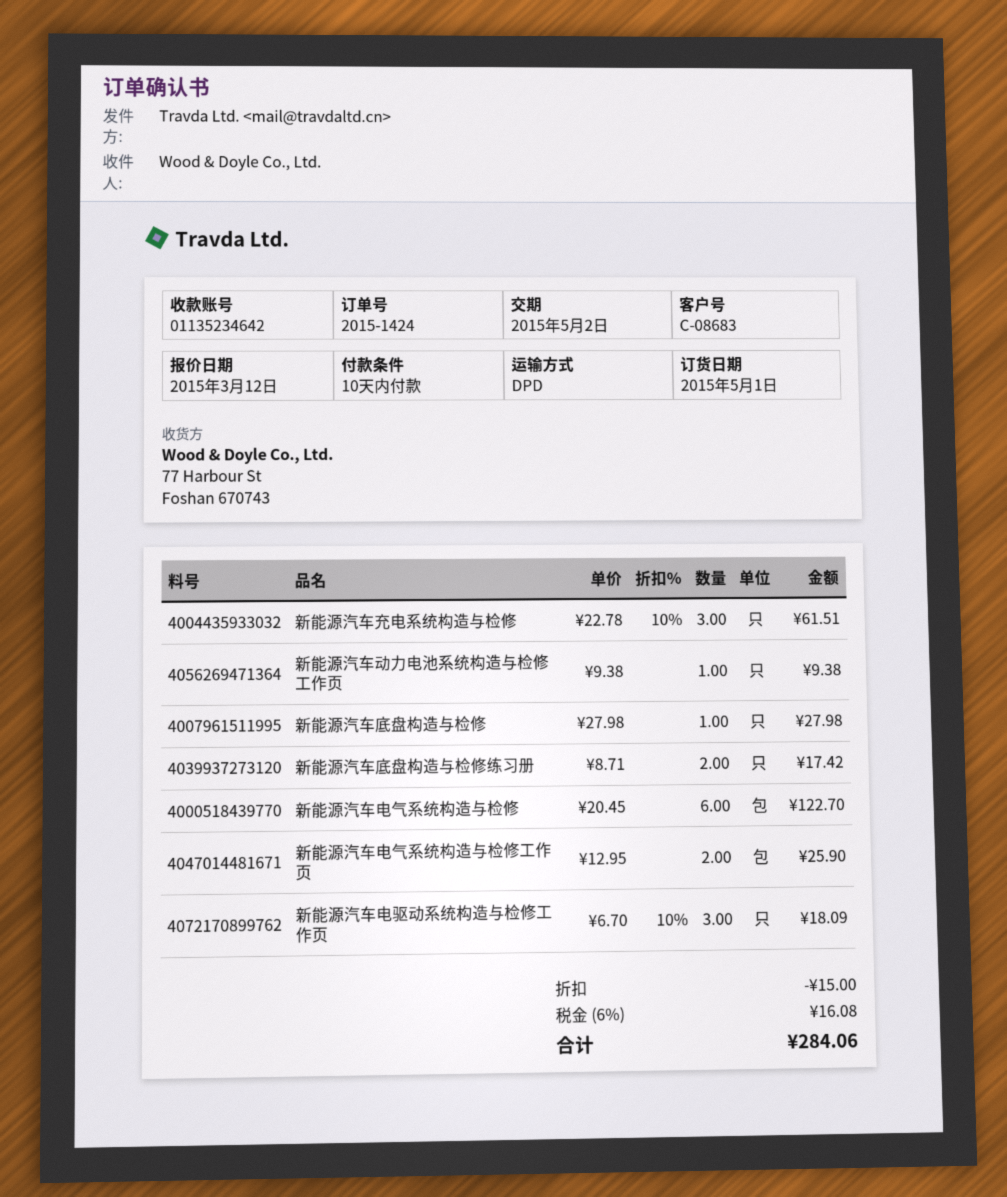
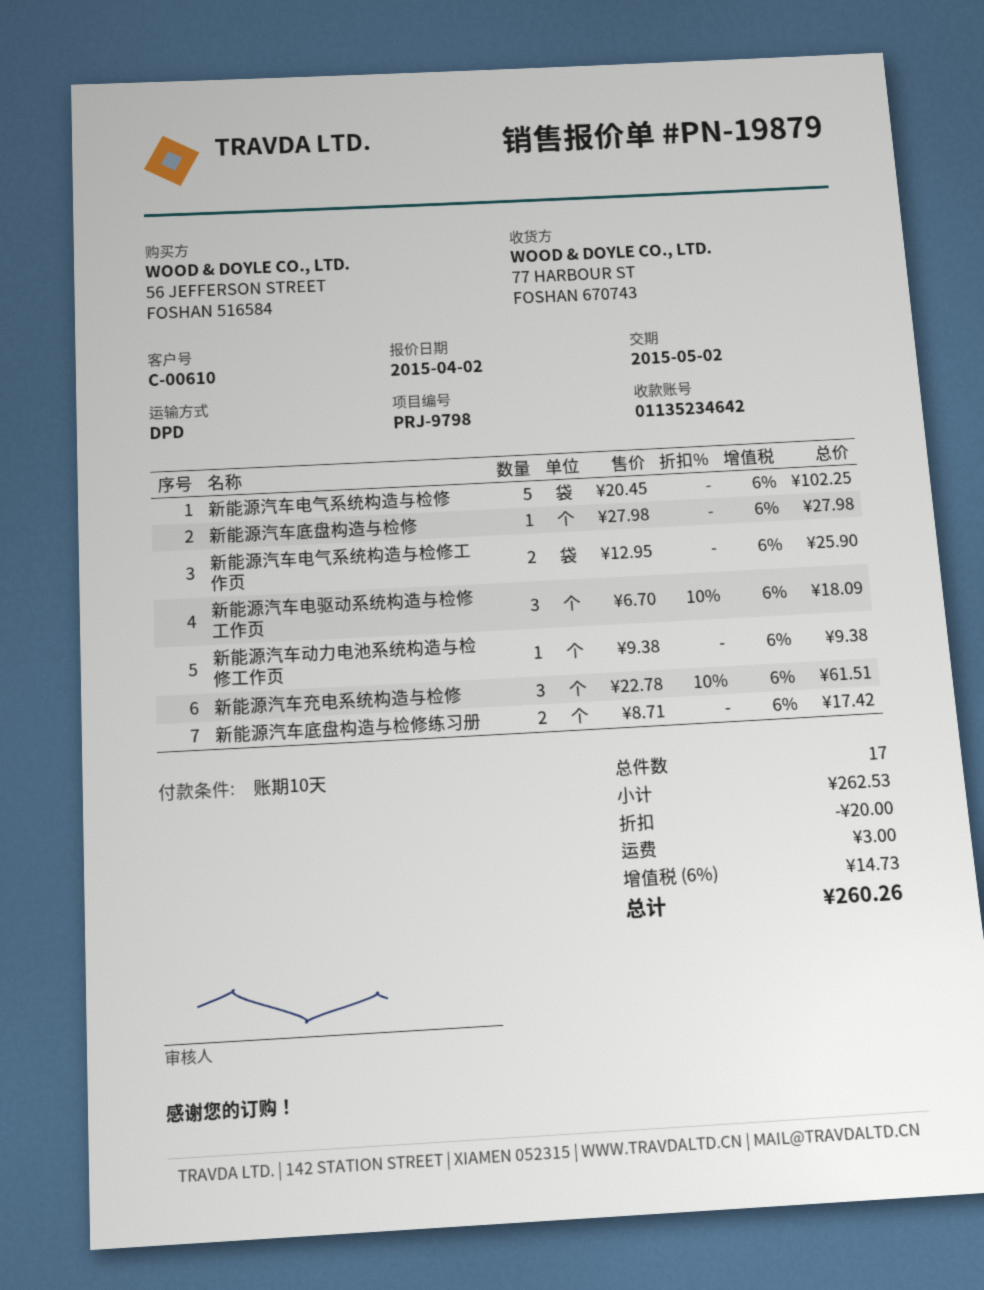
quote date: 2015-03-12 -> 2015-04-02
customer number: C-08683 -> C-00610
新能源汽车电气系统构造与检修: 6 x 20.45 = 122.70 -> 5 x 20.45 = 102.25
discount: 15.00 -> 20.00
shipping: none -> 3.00
tax: 6% = 16.08 -> 6% = 14.73
total: 284.06 -> 260.26

